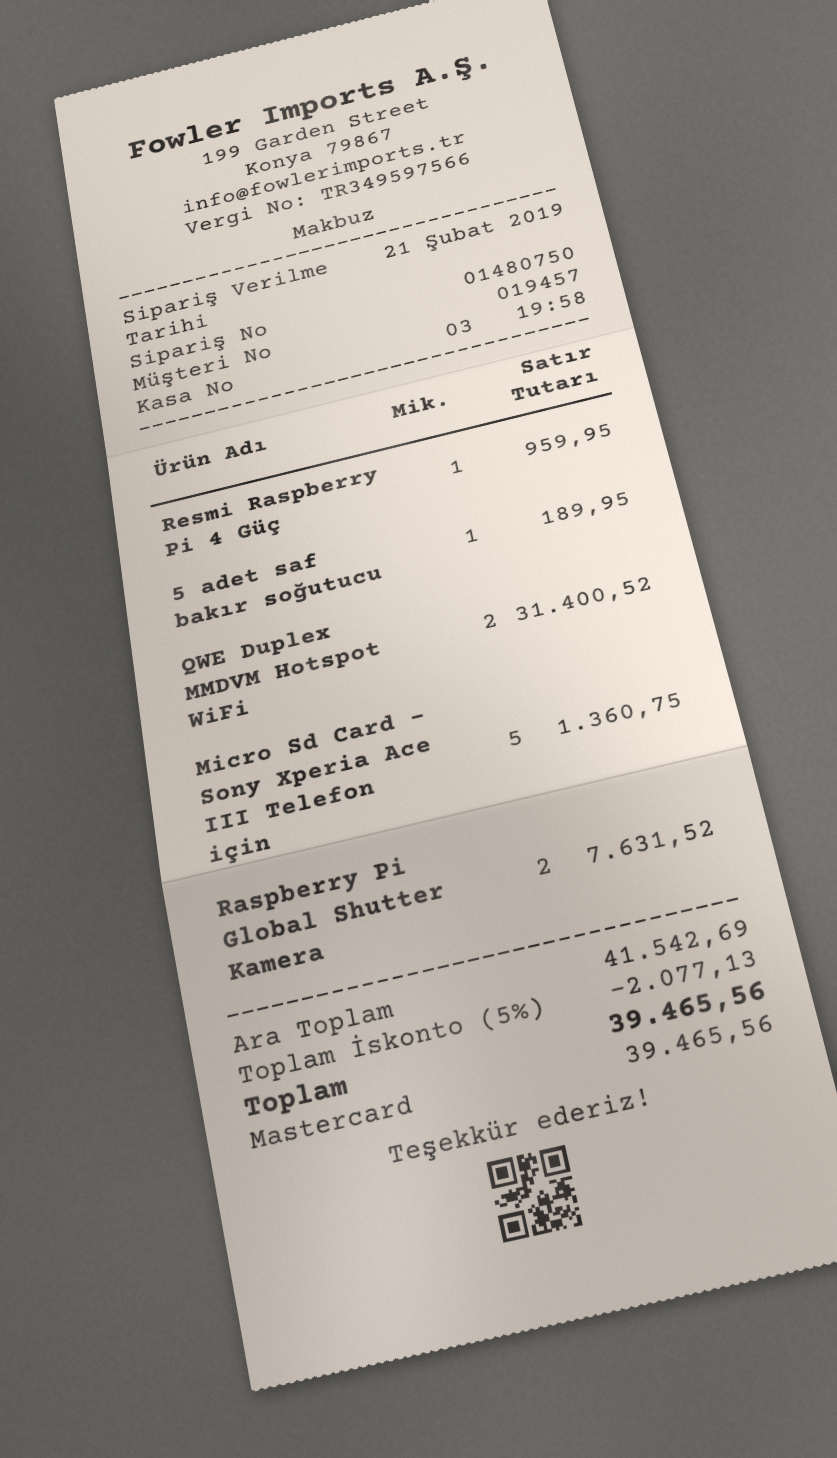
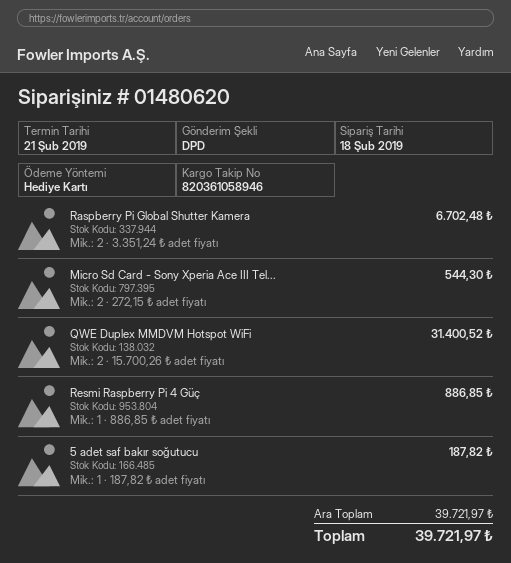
order number: 01480750 -> 01480620
order date: 2019-02-21 -> 2019-02-18
payment method: Mastercard -> gift card
Resmi Raspberry Pi 4 Güç: 1 for 959.95 -> 1 for 886.85
5 adet saf bakır soğutucu: 1 for 189.95 -> 1 for 187.82
Micro Sd Card - Sony Xperia Ace III Telefon için: 5 for 1360.75 -> 2 for 544.30
Raspberry Pi Global Shutter Kamera: 2 for 7631.52 -> 2 for 6702.48
subtotal: 41542.69 -> 39721.97
discount: 5% = 2077.13 -> none
total: 39465.56 -> 39721.97

